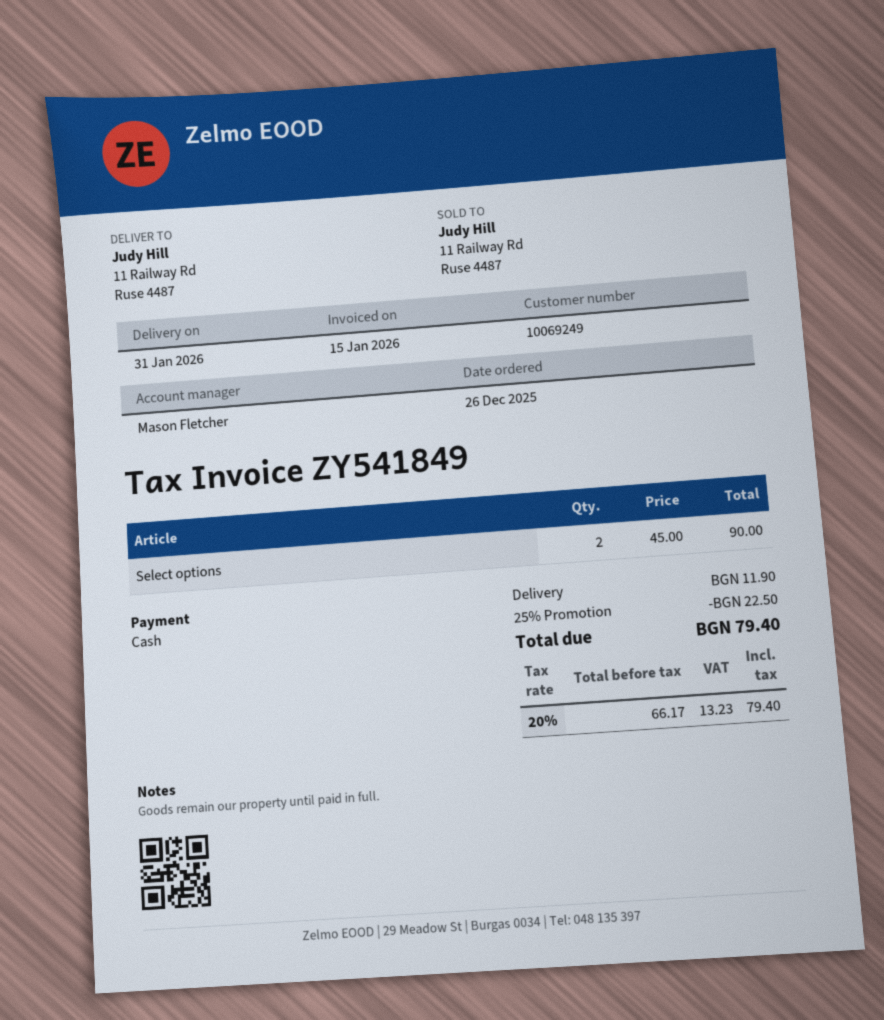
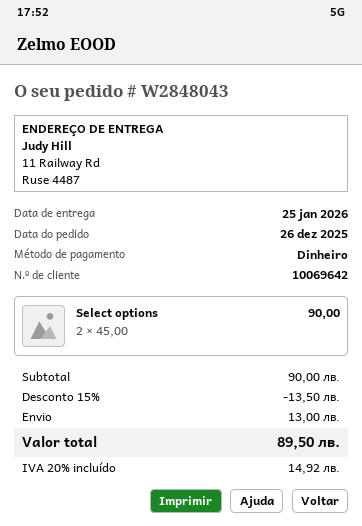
delivery date: 2026-01-31 -> 2026-01-25
customer number: 10069249 -> 10069642
discount: 25% = 22.50 -> 15% = 13.50
shipping: 11.90 -> 13.00
tax: 20% = 13.23 -> 20% = 14.92
total: 79.40 -> 89.50

